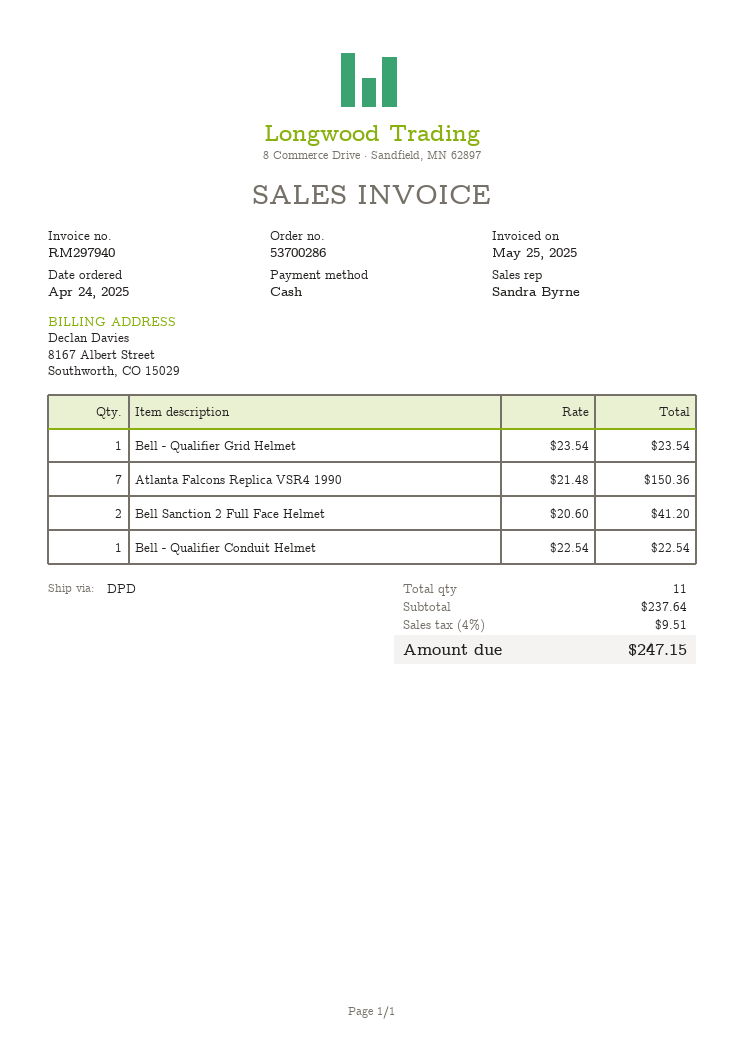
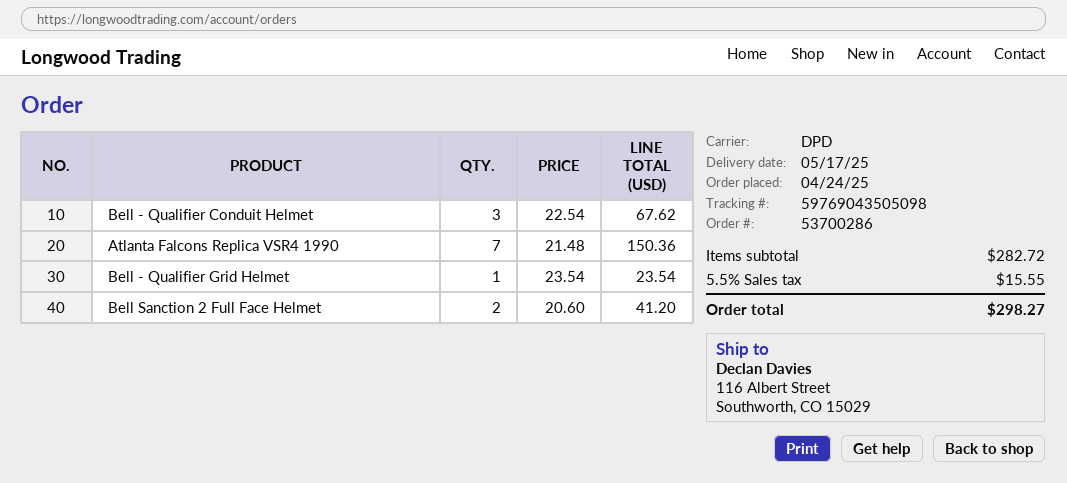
Bell - Qualifier Conduit Helmet: 1 x 22.54 = 22.54 -> 3 x 22.54 = 67.62
subtotal: 237.64 -> 282.72
tax: 4% = 9.51 -> 5.5% = 15.55
total: 247.15 -> 298.27

